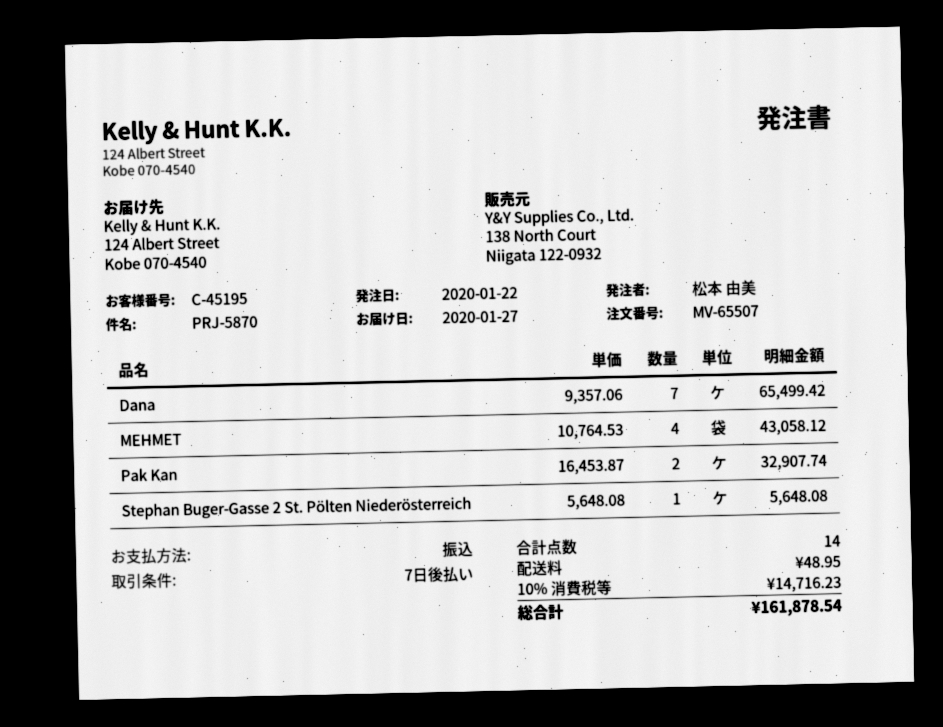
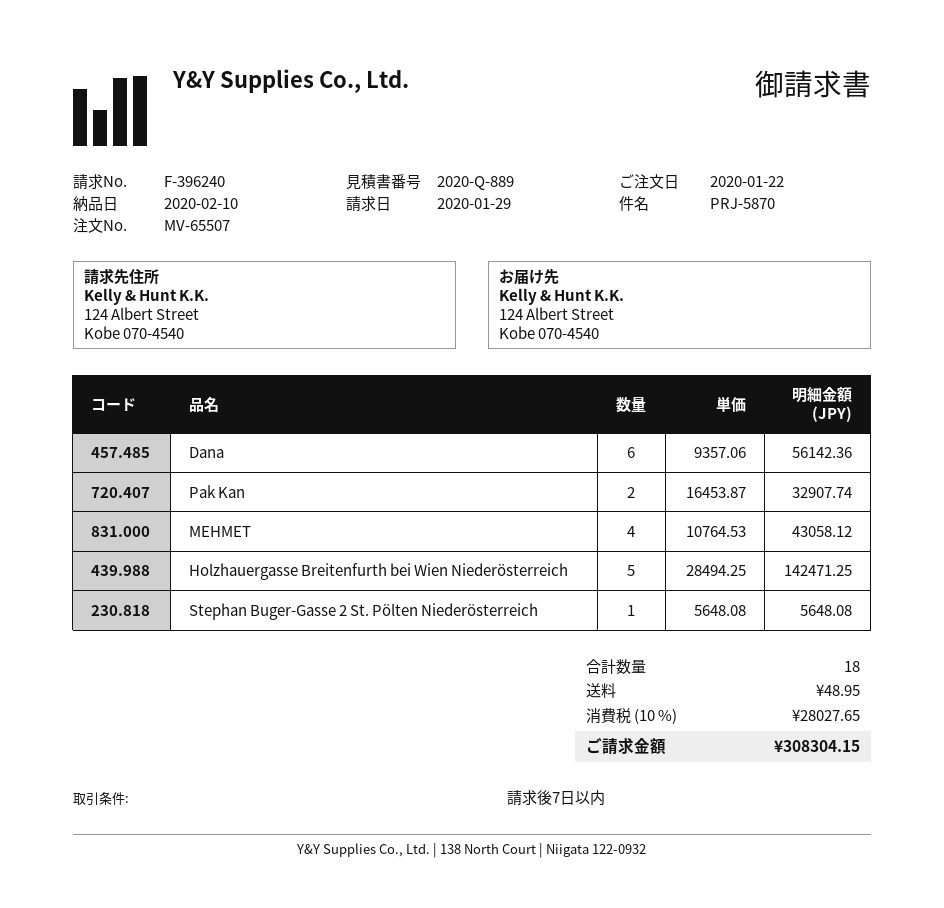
delivery date: 2020-01-27 -> 2020-02-10
Dana: 7 x 9357.06 = 65499.42 -> 6 x 9357.06 = 56142.36
Holzhauergasse Breitenfurth bei Wien Niederösterreich: none -> 5 x 28494.25 = 142471.25
total quantity: 14 -> 18
tax: 10% = 14716.23 -> 10% = 28027.65
total: 161878.54 -> 308304.15

